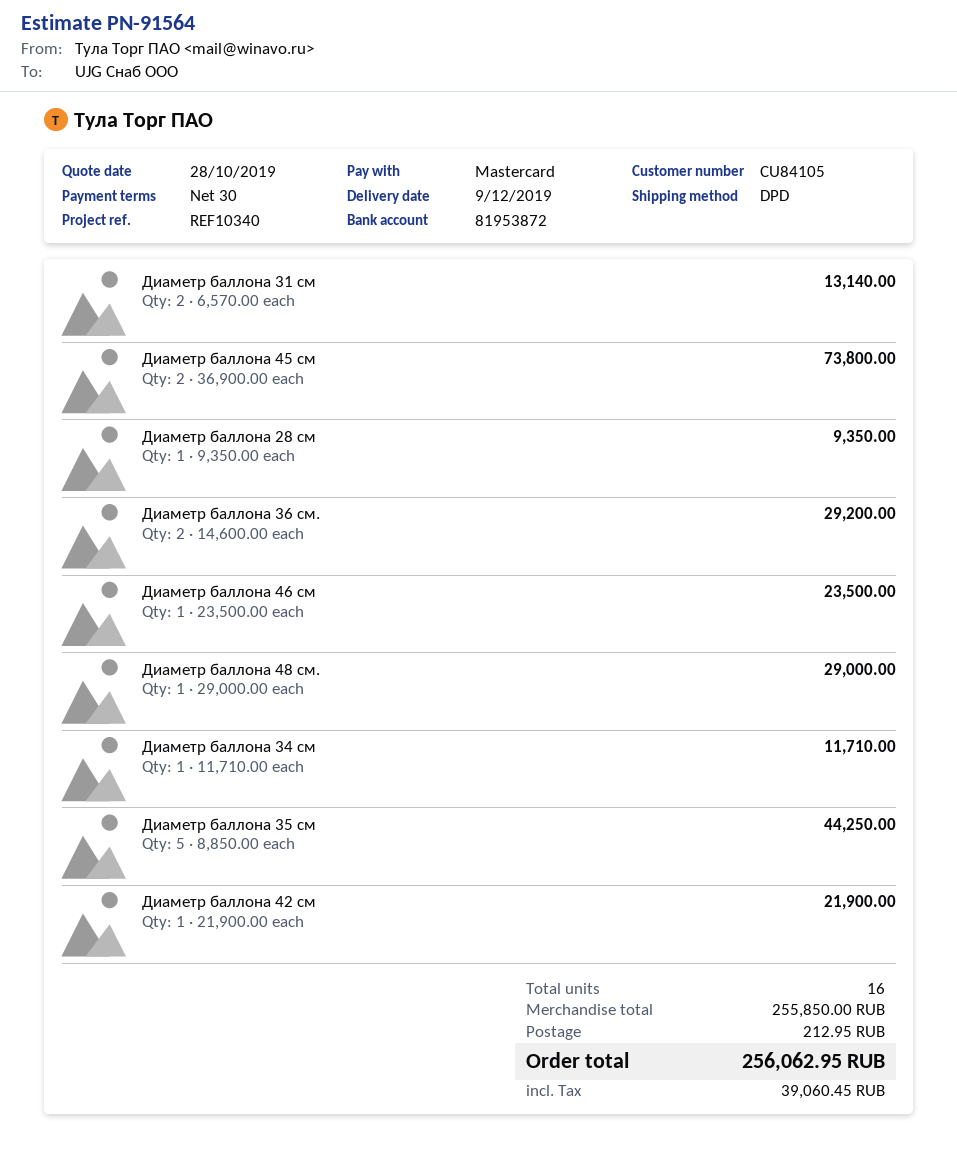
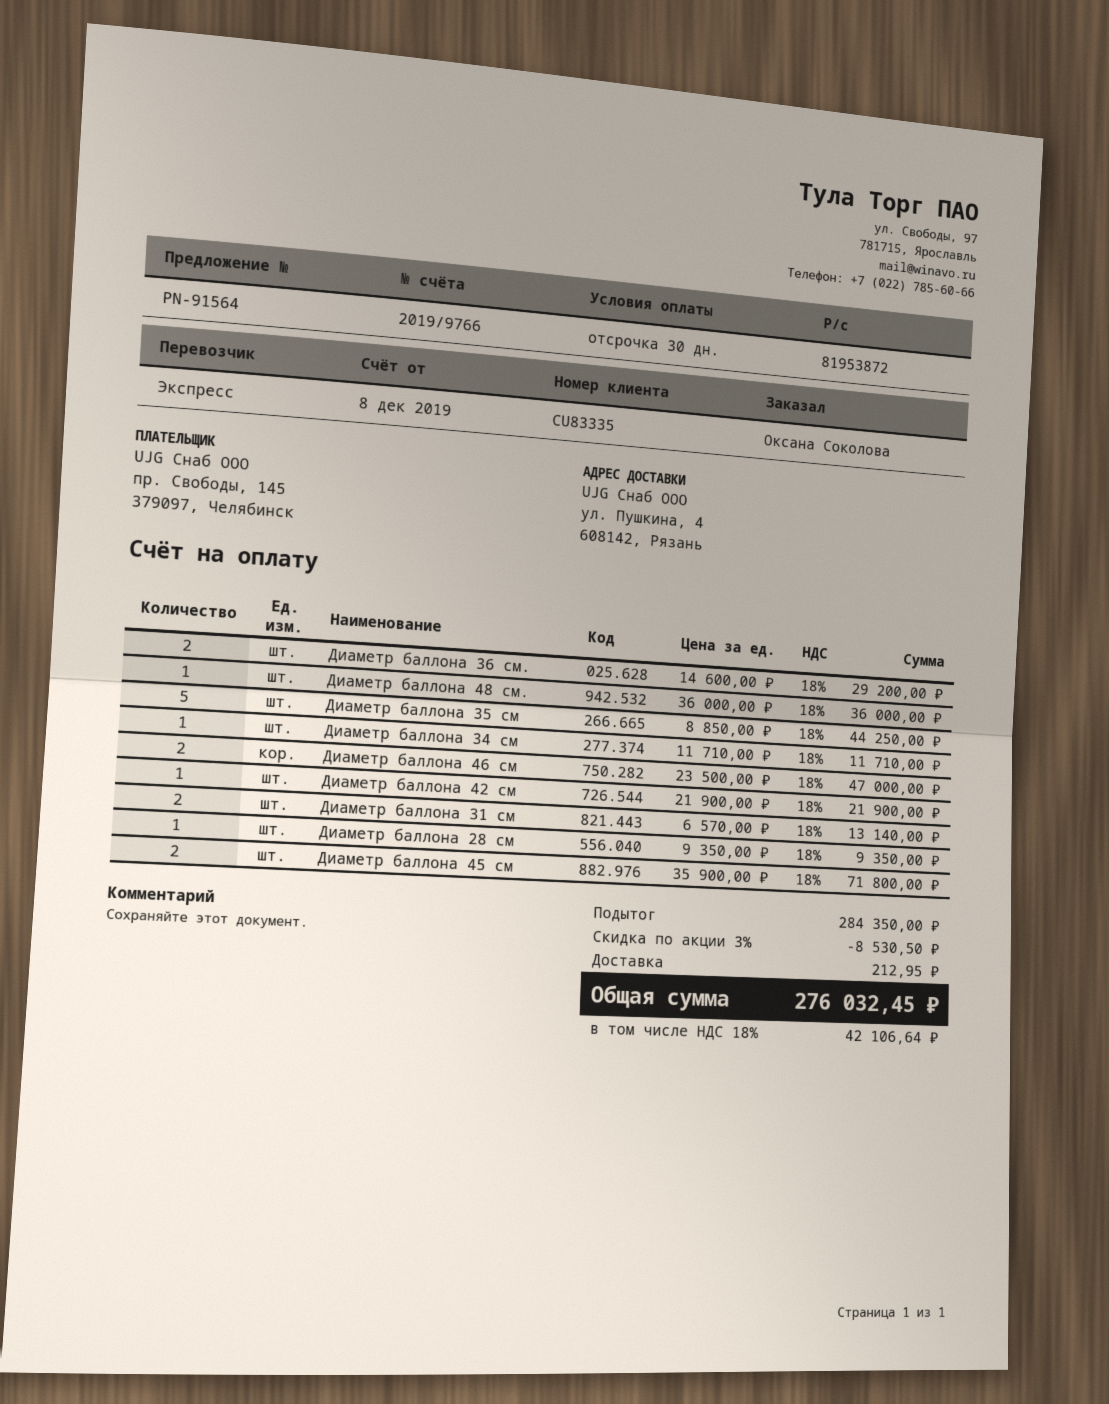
customer number: CU84105 -> CU83335
shipping method: DPD -> express
Диаметр баллона 45 см: 2 x 36900.00 = 73800.00 -> 2 x 35900.00 = 71800.00
Диаметр баллона 46 см: 1 x 23500.00 = 23500.00 -> 2 x 23500.00 = 47000.00
Диаметр баллона 48 см.: 1 x 29000.00 = 29000.00 -> 1 x 36000.00 = 36000.00
subtotal: 255850.00 -> 284350.00
discount: none -> 3% = 8530.50
tax: 39060.45 -> 42106.64
total: 256062.95 -> 276032.45

